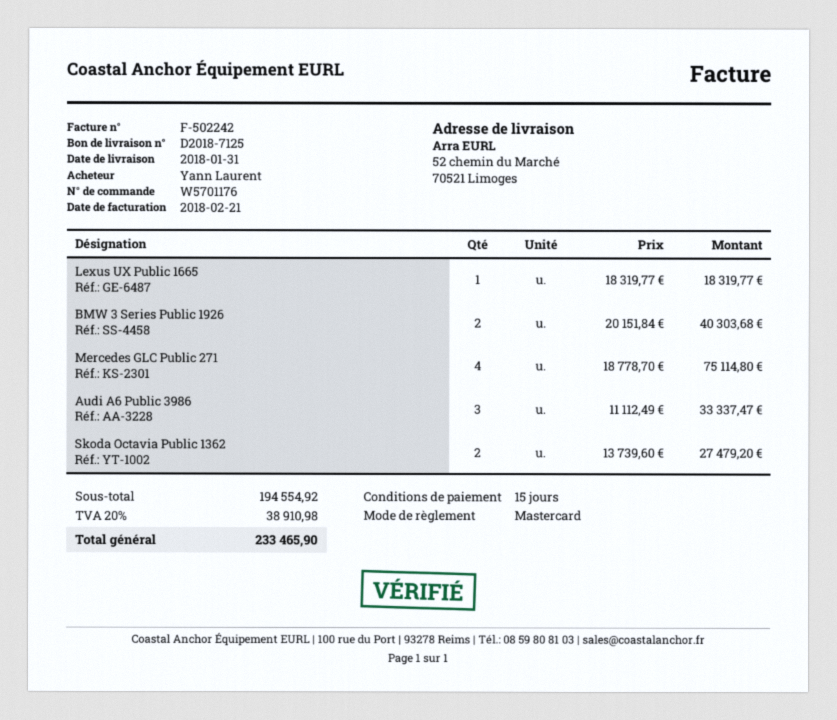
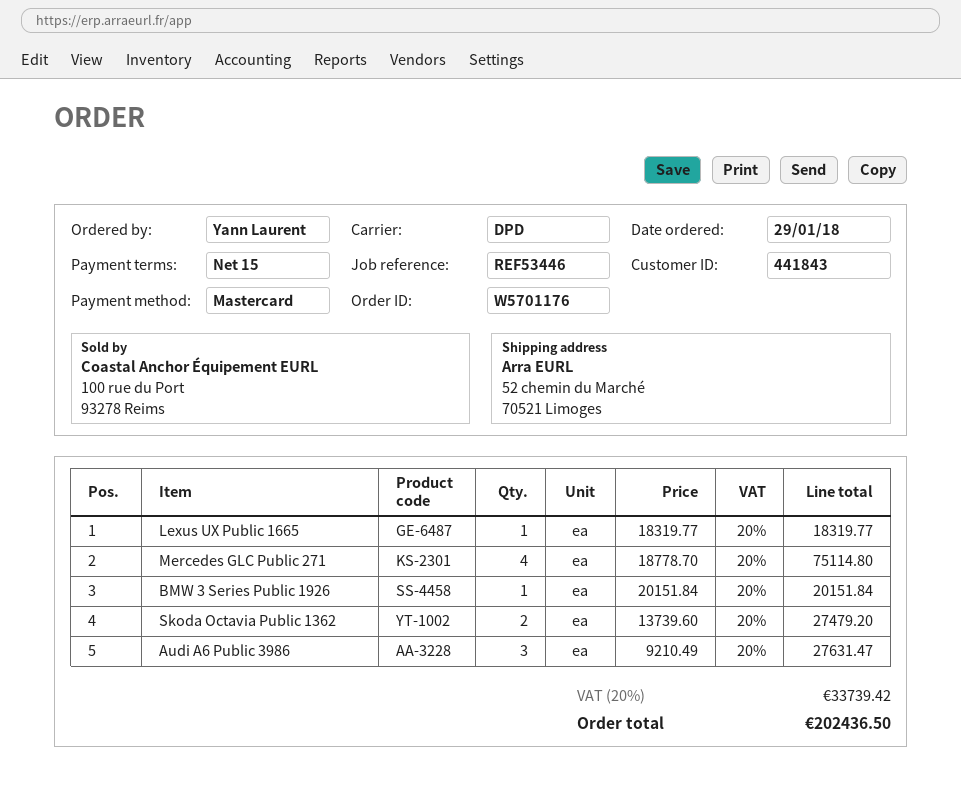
BMW 3 Series Public 1926: 2 x 20151.84 = 40303.68 -> 1 x 20151.84 = 20151.84
Audi A6 Public 3986: 3 x 11112.49 = 33337.47 -> 3 x 9210.49 = 27631.47
tax: 20% = 38910.98 -> 20% = 33739.42
total: 233465.90 -> 202436.50

